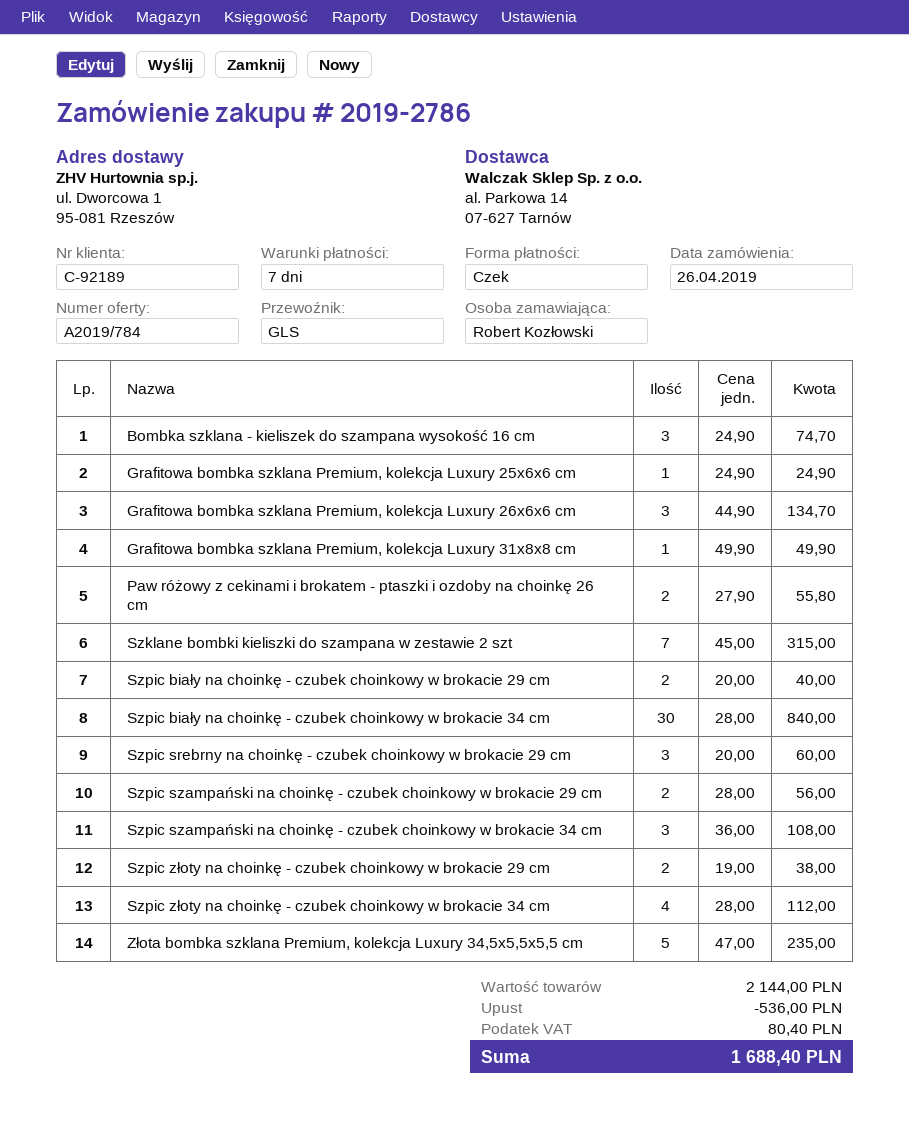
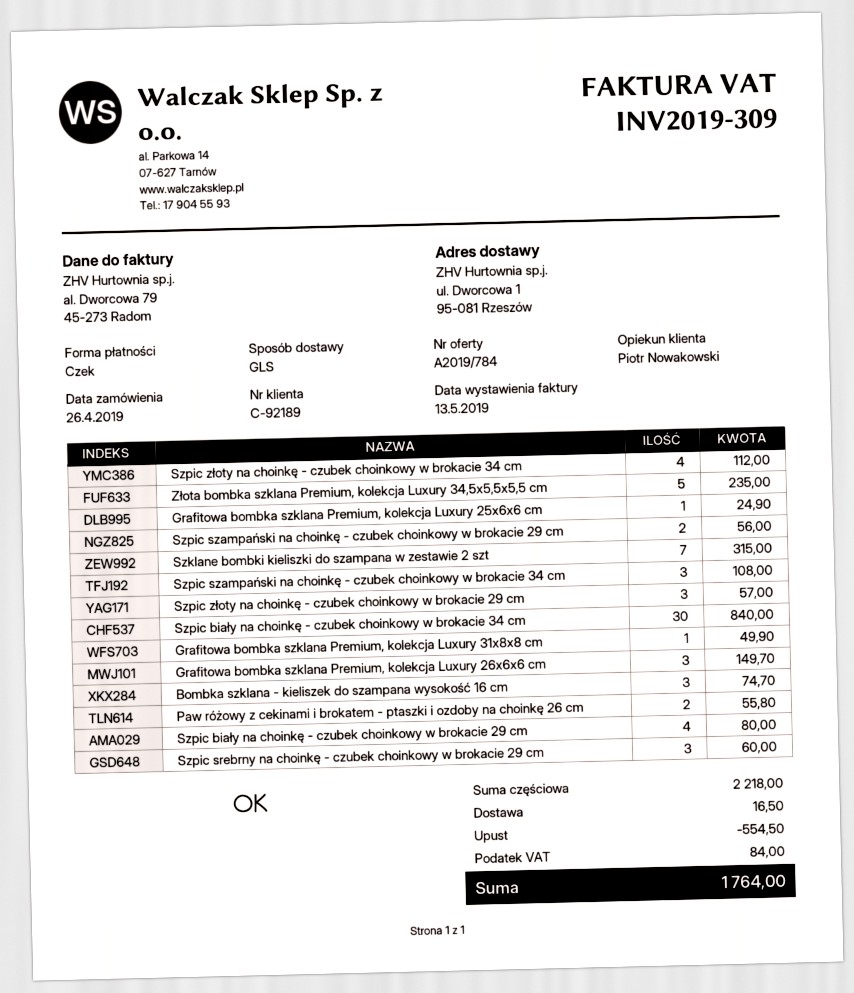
Grafitowa bombka szklana Premium, kolekcja Luxury 26x6x6 cm: 3 for 134.70 -> 3 for 149.70
Szpic biały na choinkę - czubek choinkowy w brokacie 29 cm: 2 for 40.00 -> 4 for 80.00
Szpic złoty na choinkę - czubek choinkowy w brokacie 29 cm: 2 for 38.00 -> 3 for 57.00
subtotal: 2144.00 -> 2218.00
discount: 536.00 -> 554.50
shipping: none -> 16.50
tax: 80.40 -> 84.00
total: 1688.40 -> 1764.00

